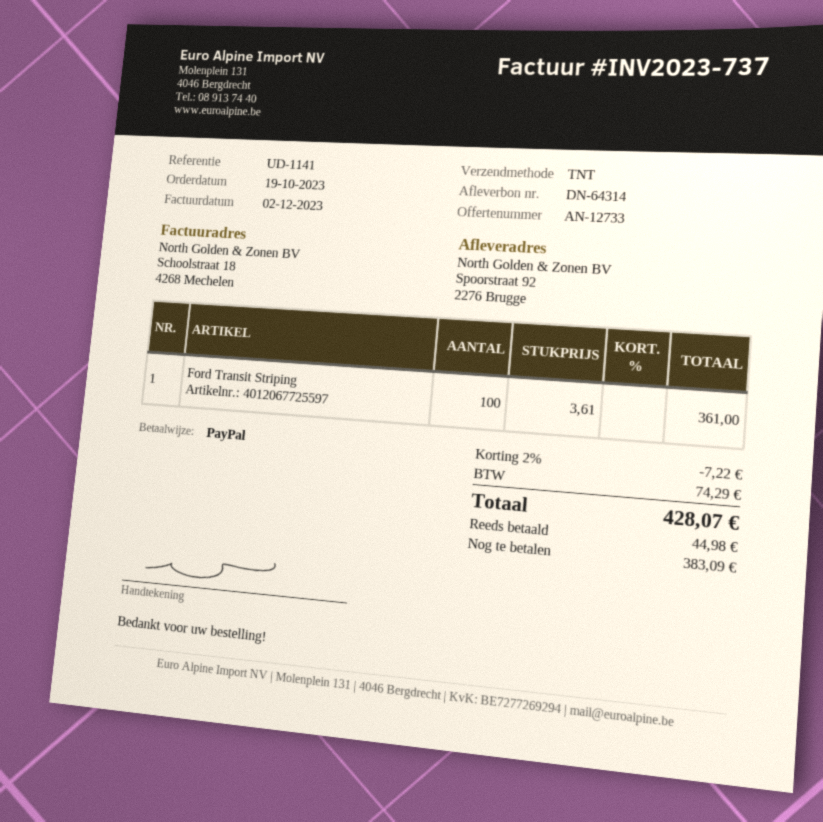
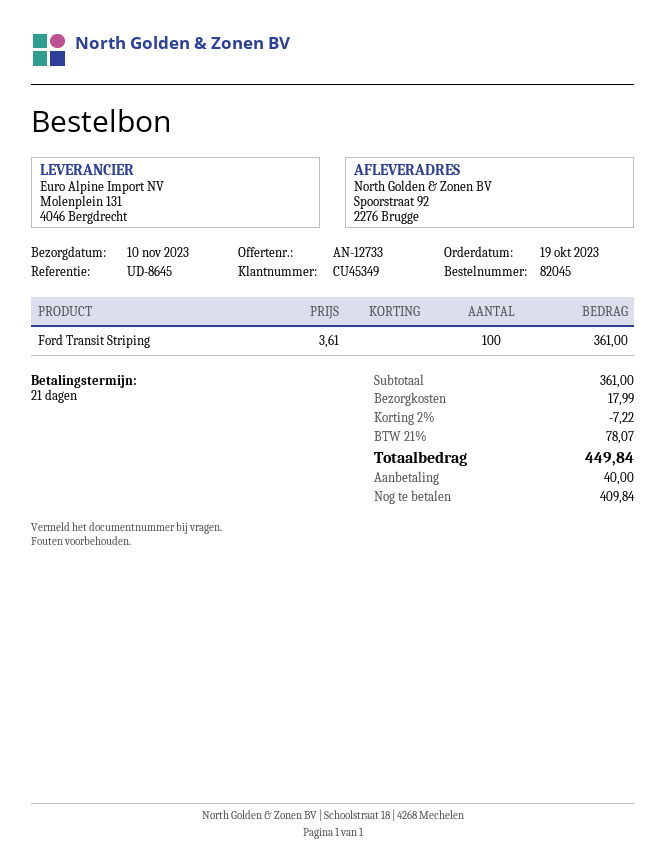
reference: UD-1141 -> UD-8645
shipping: none -> 17.99
tax: 74.29 -> 78.07
total: 428.07 -> 449.84
deposit: 44.98 -> 40.00
balance: 383.09 -> 409.84

